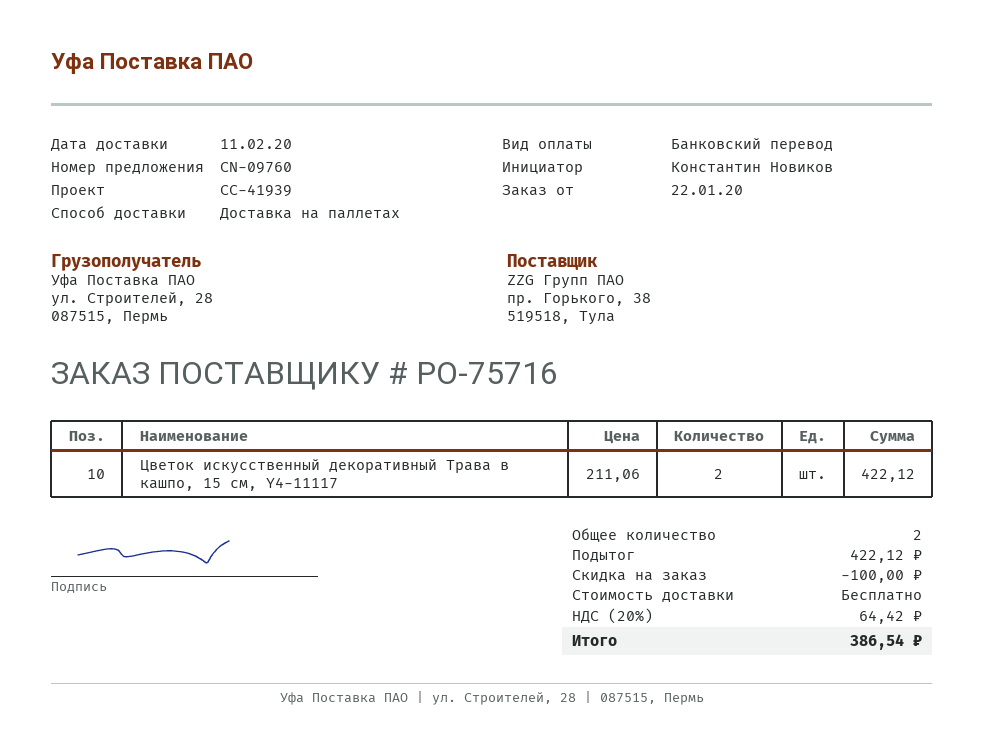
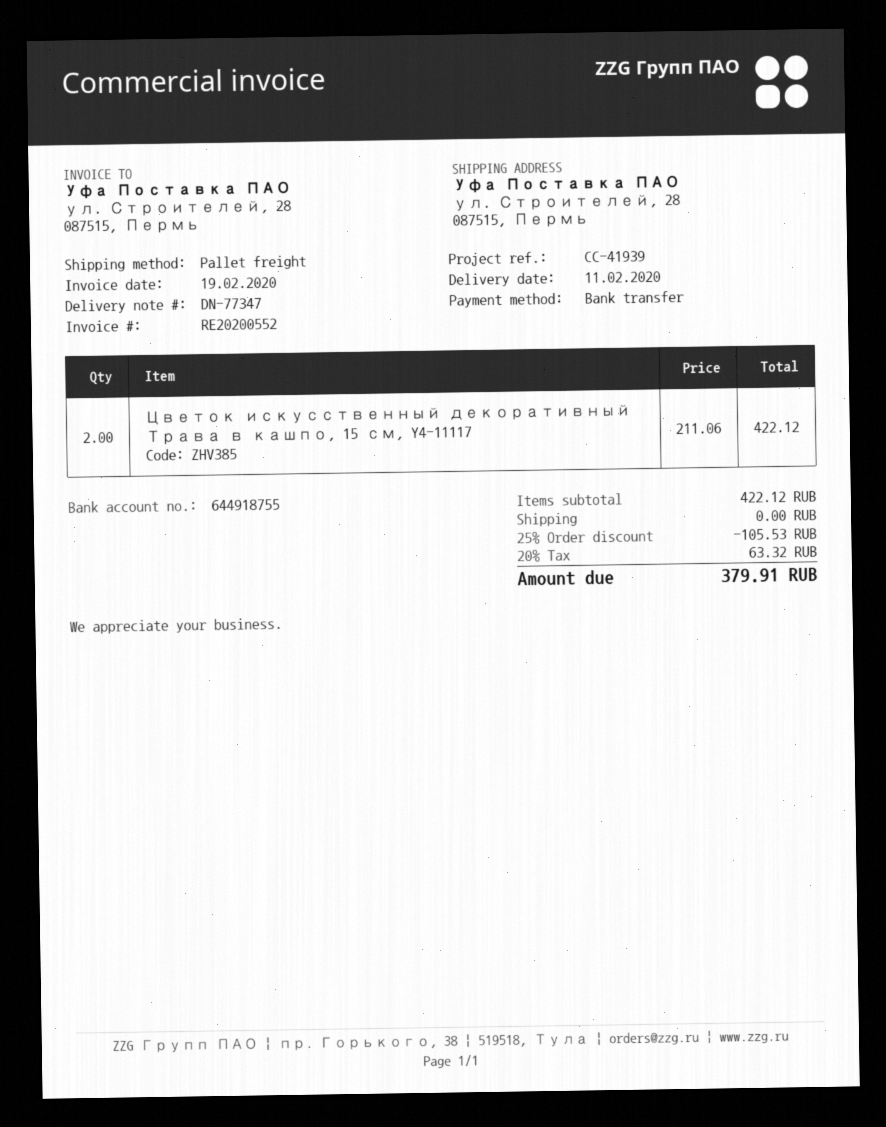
discount: 100.00 -> 105.53
tax: 20% = 64.42 -> 20% = 63.32
total: 386.54 -> 379.91

